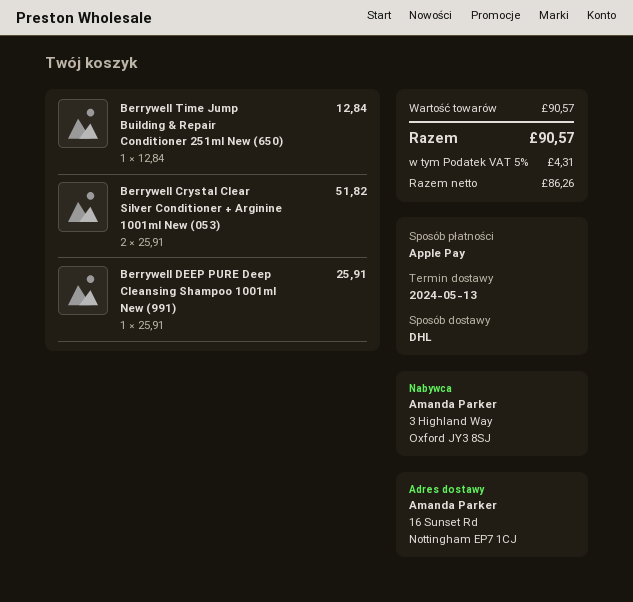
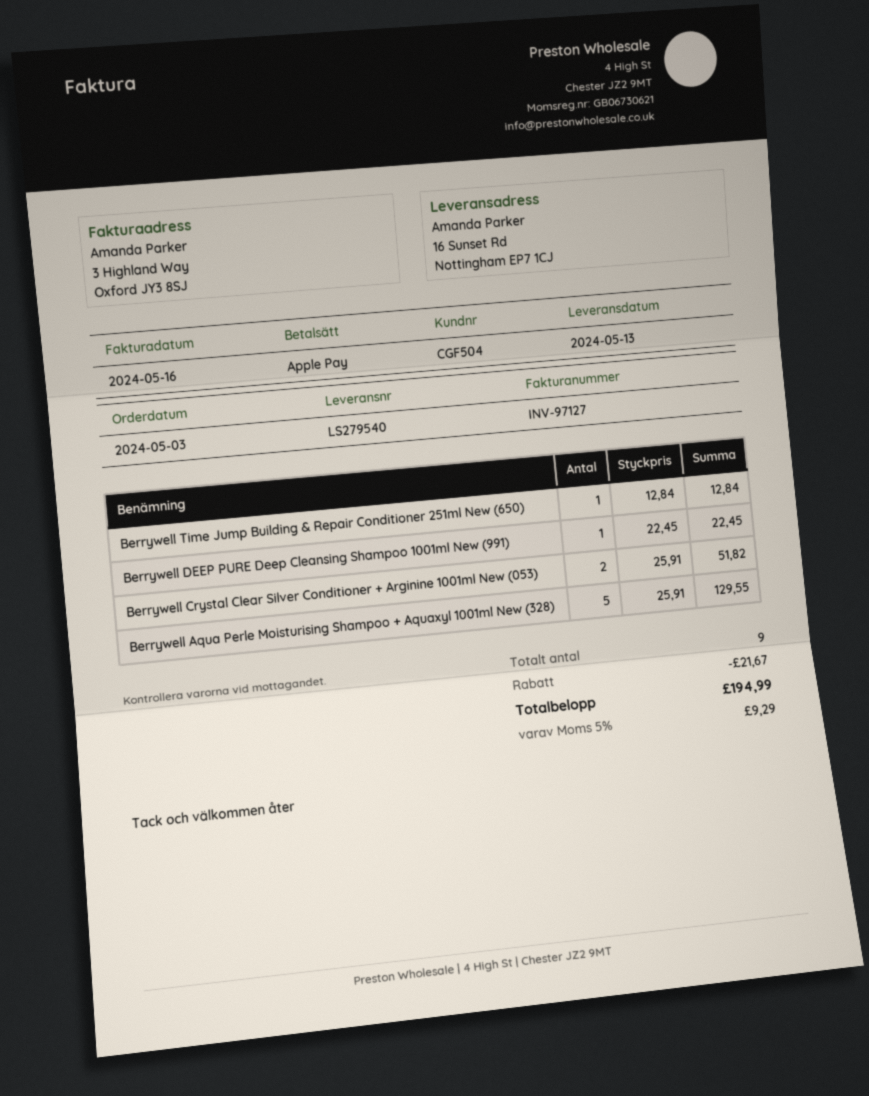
Berrywell DEEP PURE Deep Cleansing Shampoo 1001ml New (991): 1 x 25.91 = 25.91 -> 1 x 22.45 = 22.45
Berrywell Aqua Perle Moisturising Shampoo + Aquaxyl 1001ml New (328): none -> 5 x 25.91 = 129.55
discount: none -> 21.67
tax: 5% = 4.31 -> 5% = 9.29
total: 90.57 -> 194.99

